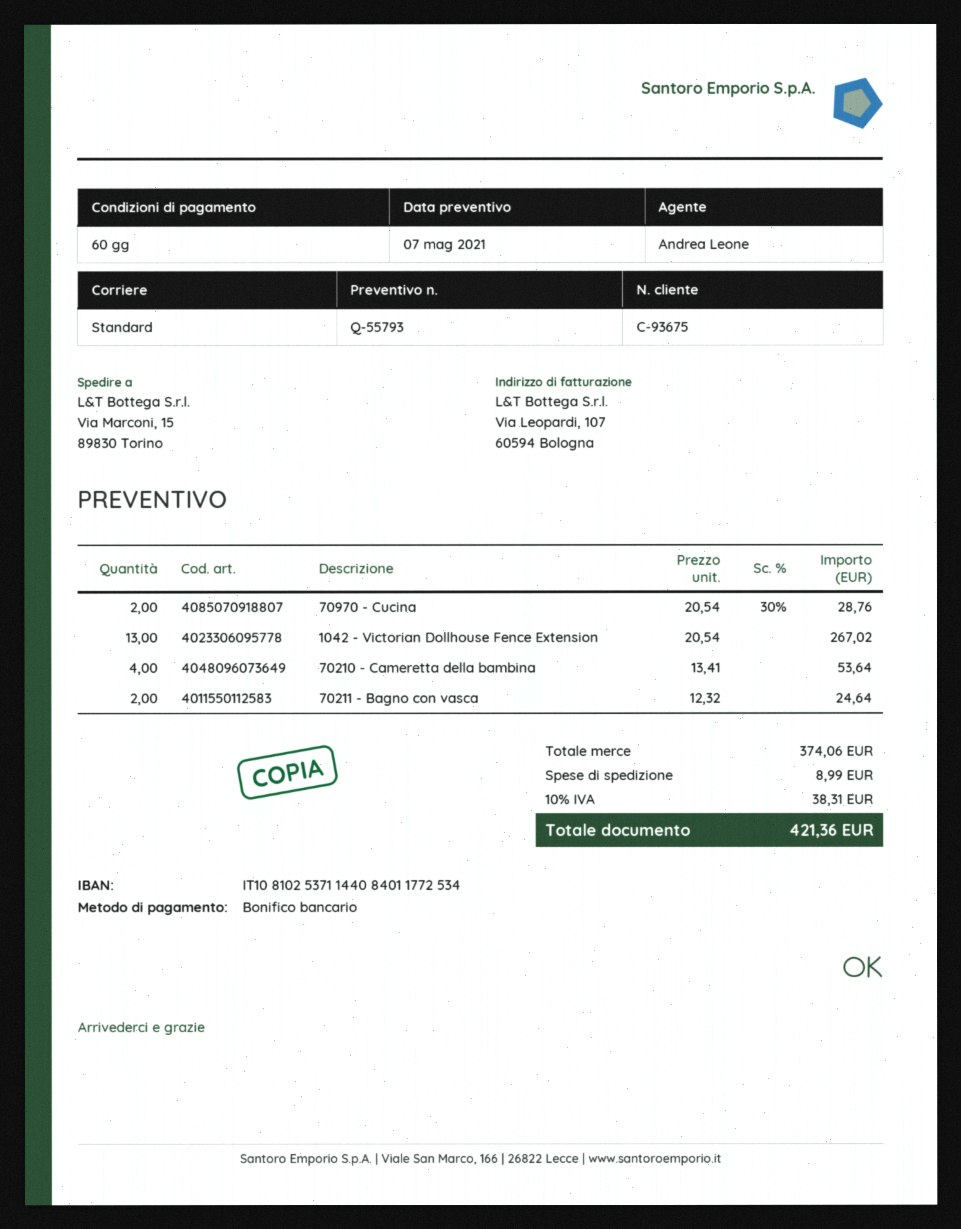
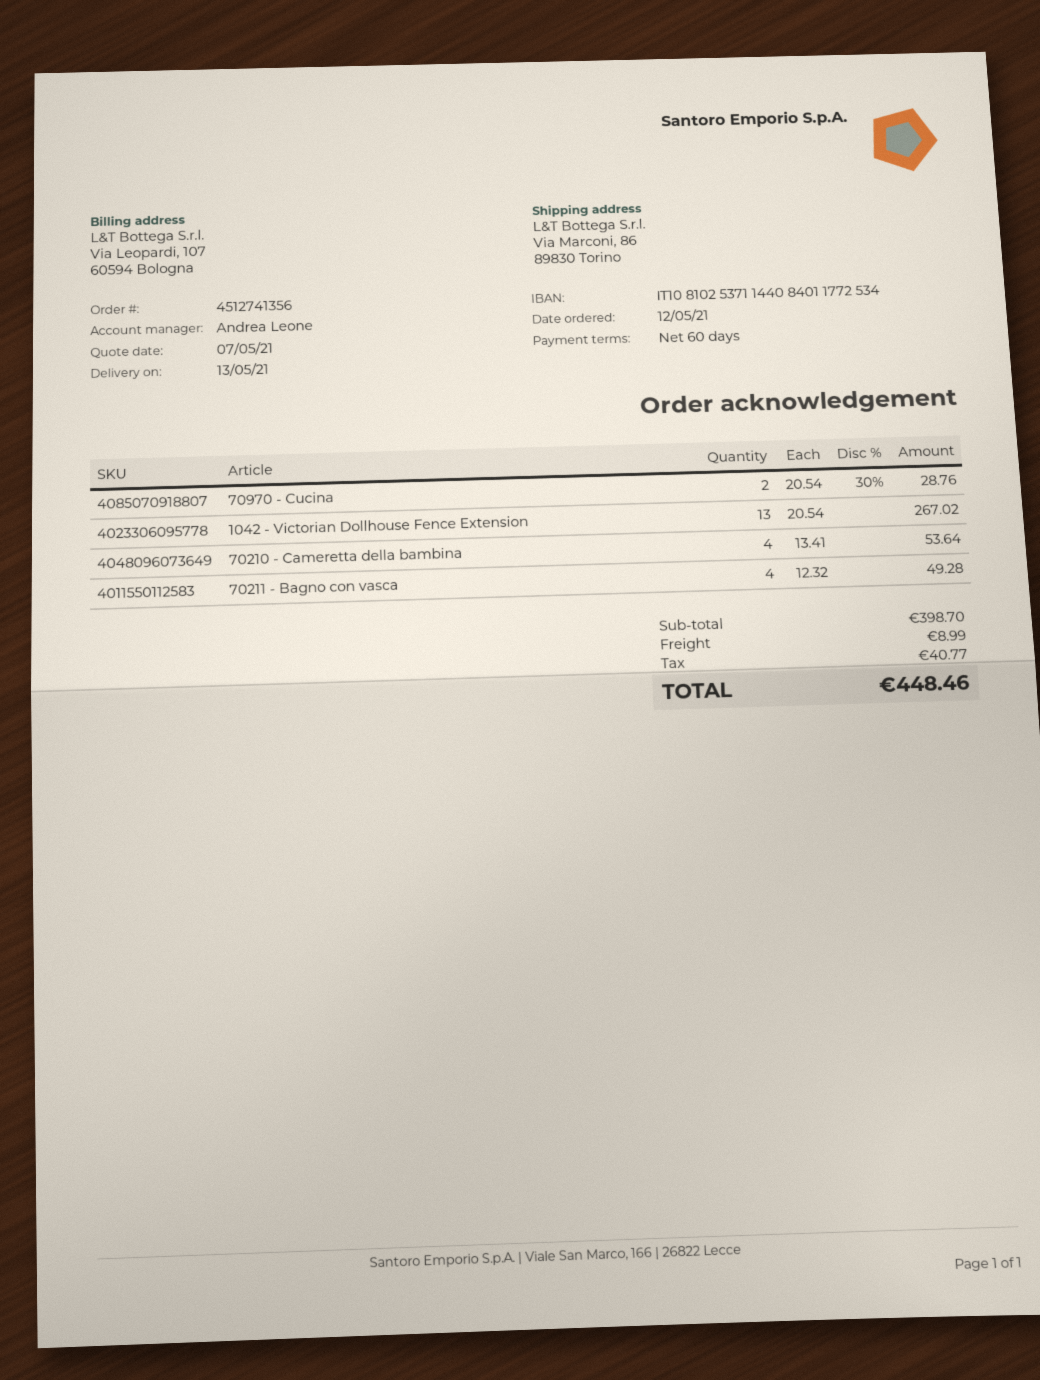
ship to: Via Marconi, 15, 89830 Torino -> Via Marconi, 86, 89830 Torino
70211 - Bagno con vasca: 2 x 12.32 = 24.64 -> 4 x 12.32 = 49.28
subtotal: 374.06 -> 398.70
tax: 38.31 -> 40.77
total: 421.36 -> 448.46

